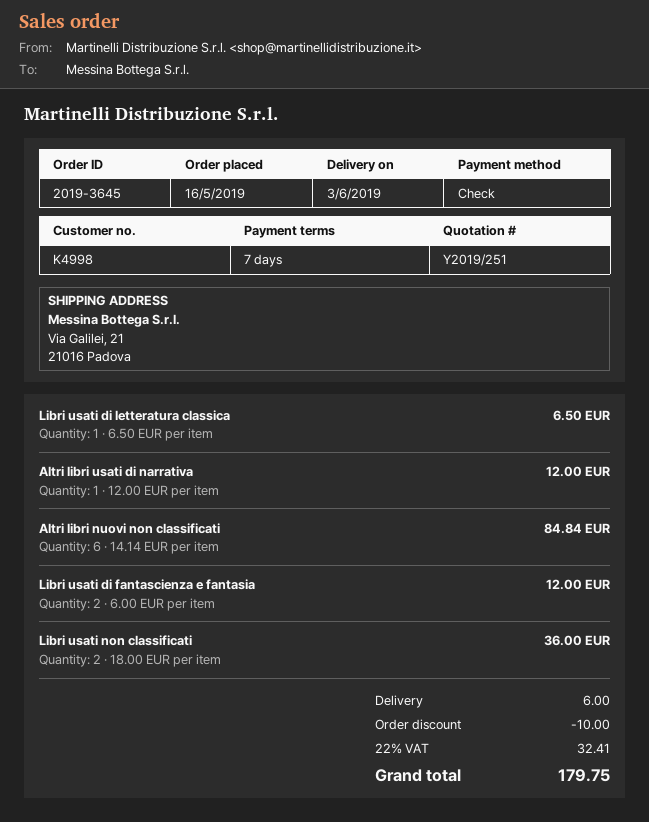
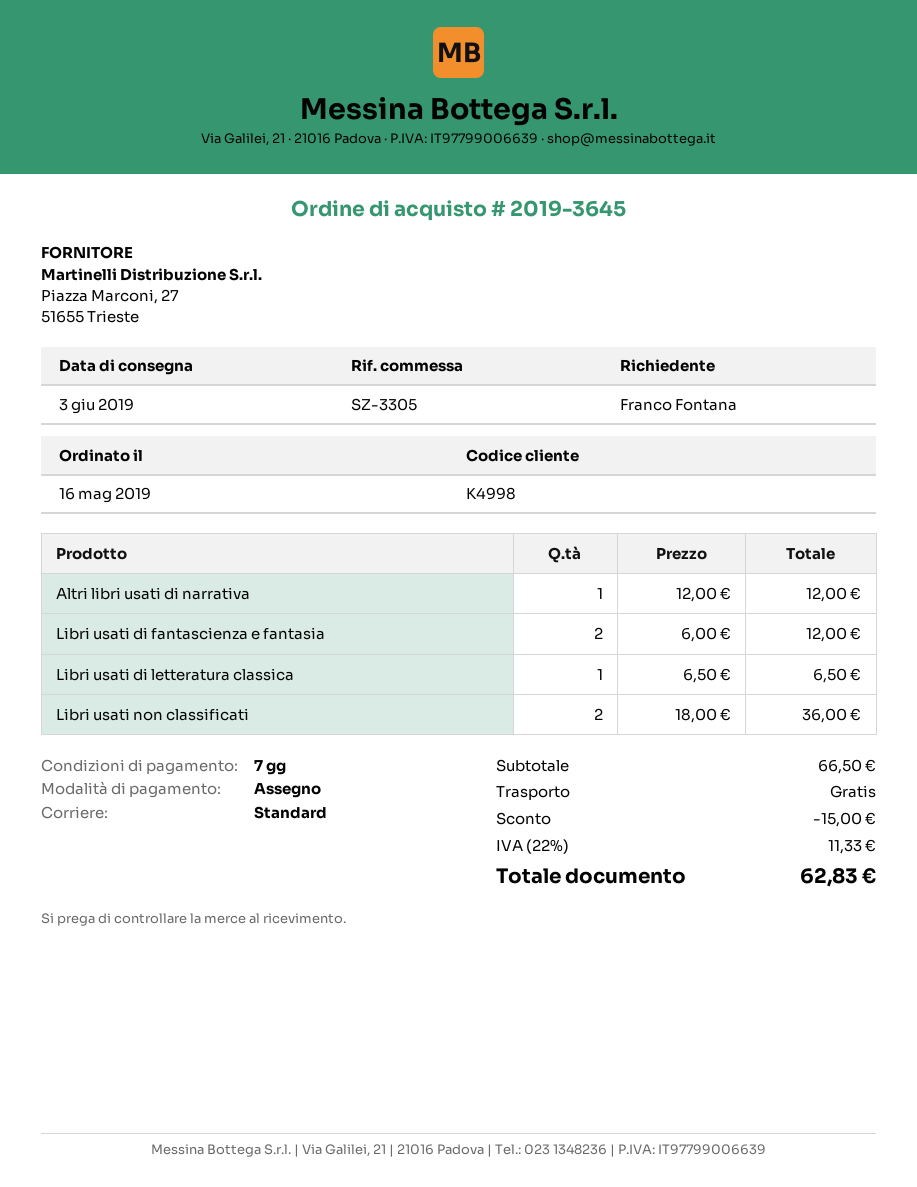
Altri libri nuovi non classificati: 6 x 14.14 = 84.84 -> none
discount: 10.00 -> 15.00
shipping: 6.00 -> 0.00
tax: 22% = 32.41 -> 22% = 11.33
total: 179.75 -> 62.83

